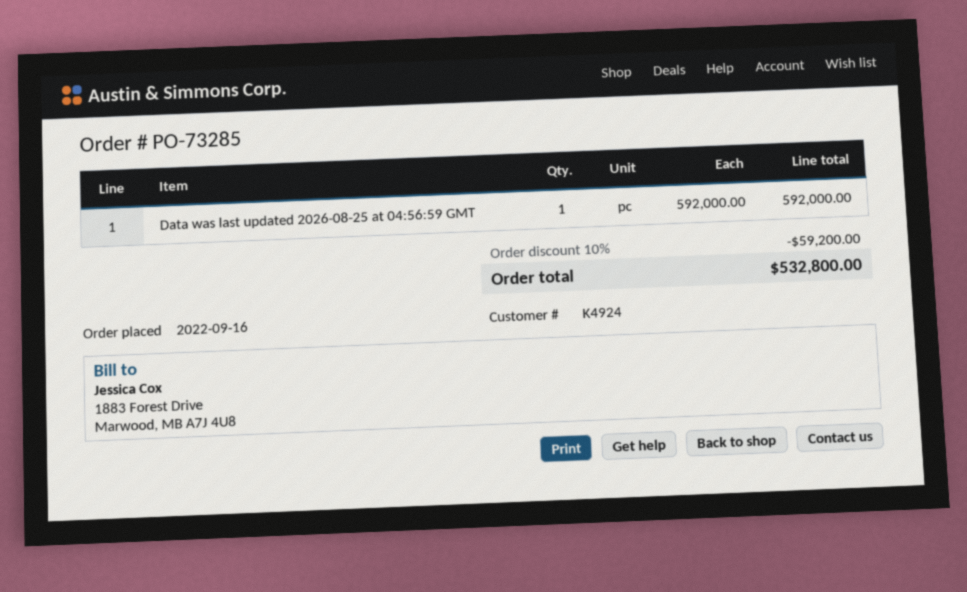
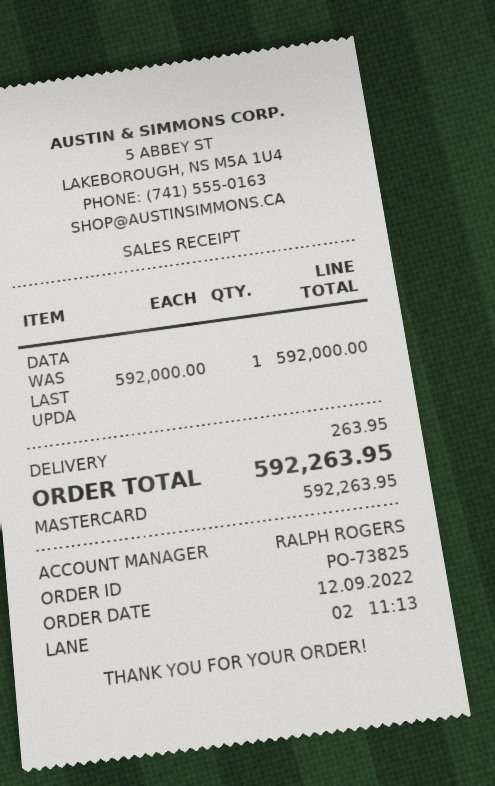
order number: PO-73285 -> PO-73825
order date: 2022-09-16 -> 2022-09-12
discount: 10% = 59200.00 -> none
shipping: none -> 263.95
total: 532800.00 -> 592263.95

